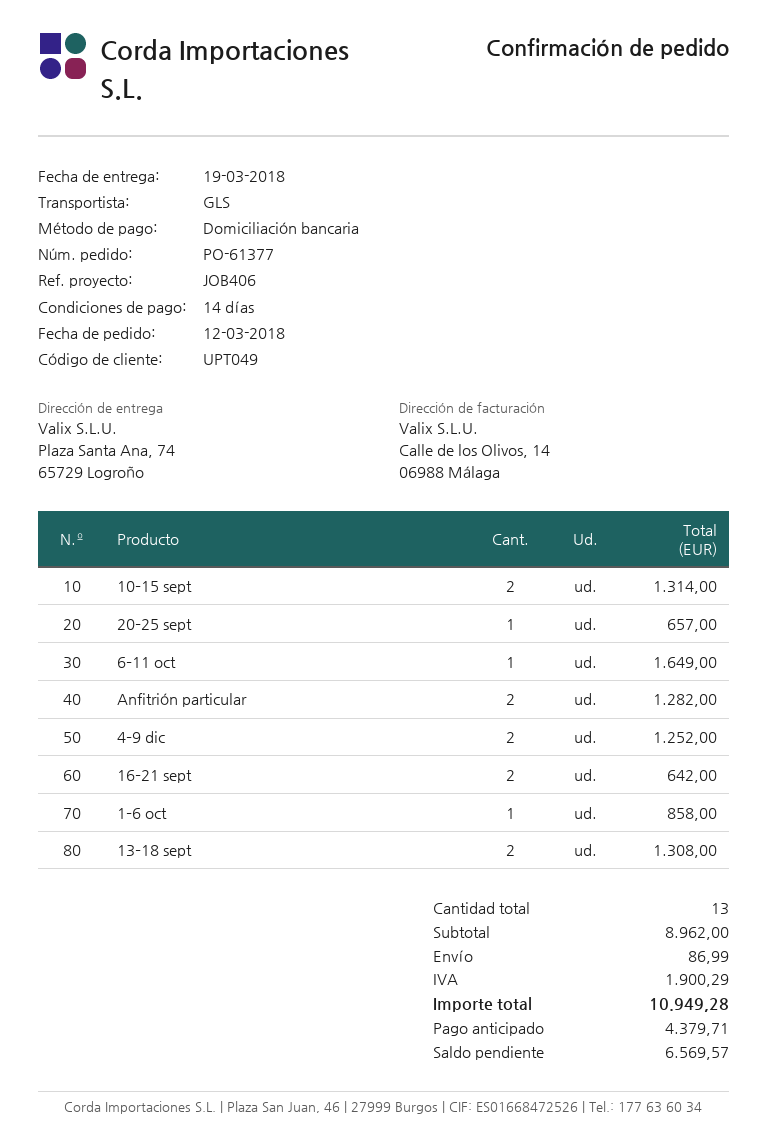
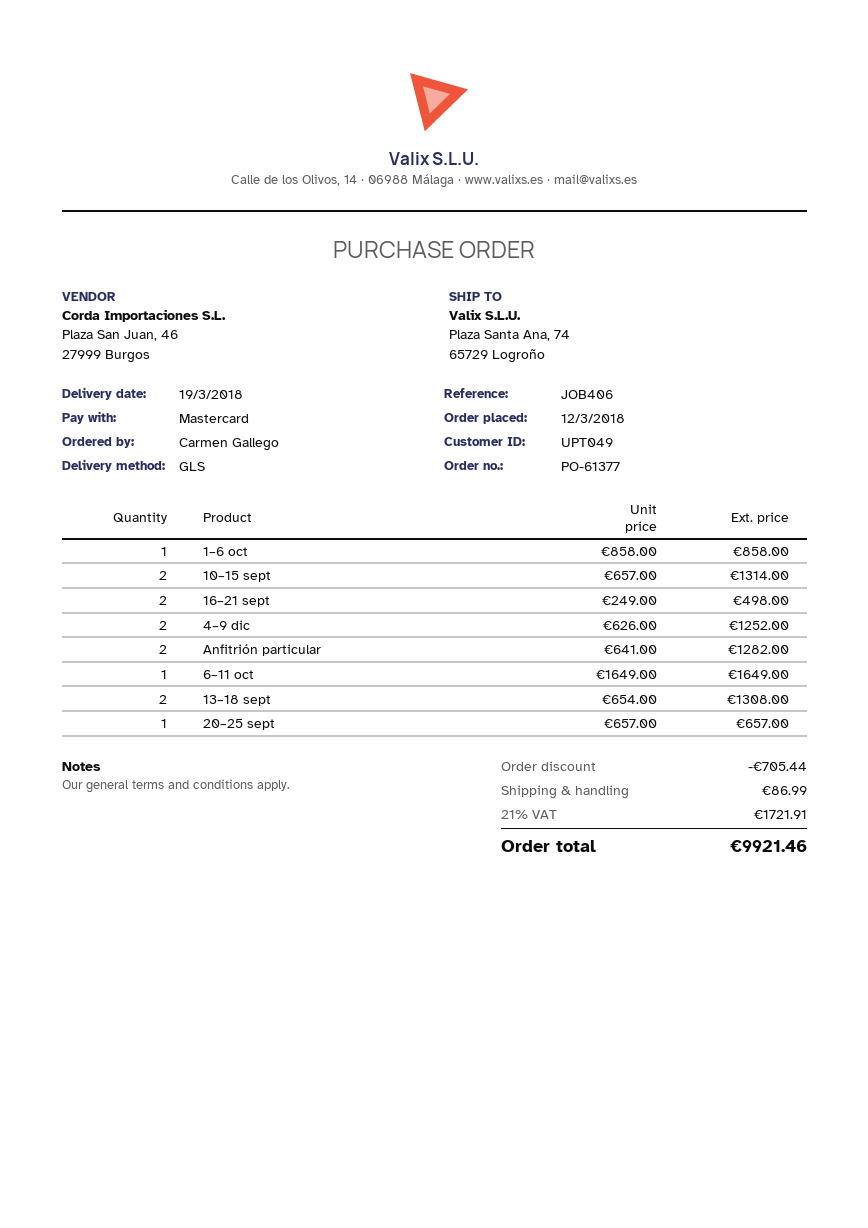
payment method: direct debit -> Mastercard
16–21 sept: 2 for 642.00 -> 2 for 498.00
discount: none -> 705.44
tax: 1900.29 -> 1721.91
total: 10949.28 -> 9921.46

